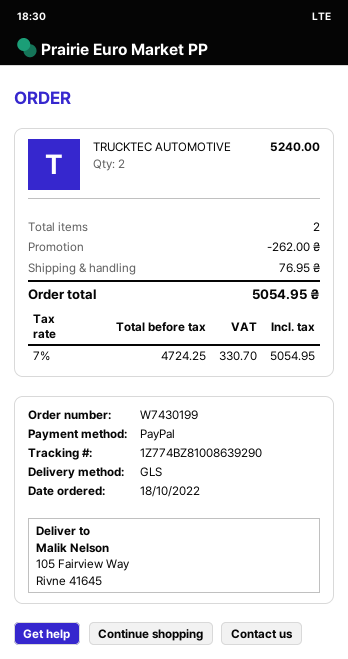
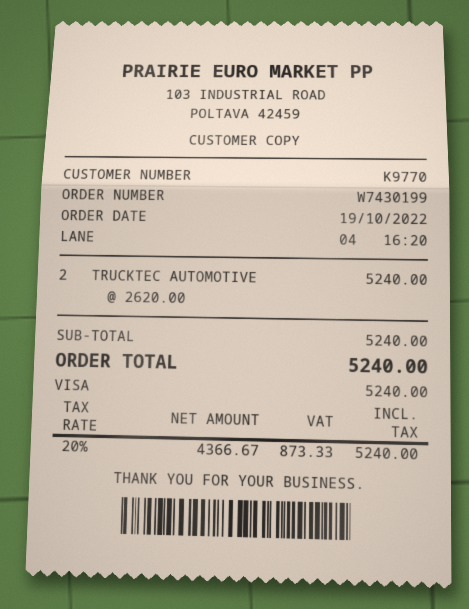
order date: 2022-10-18 -> 2022-10-19
payment method: PayPal -> Visa
discount: 262.00 -> none
shipping: 76.95 -> none
net: 4724.25 -> 4366.67
tax: 7% = 330.70 -> 20% = 873.33
total: 5054.95 -> 5240.00

